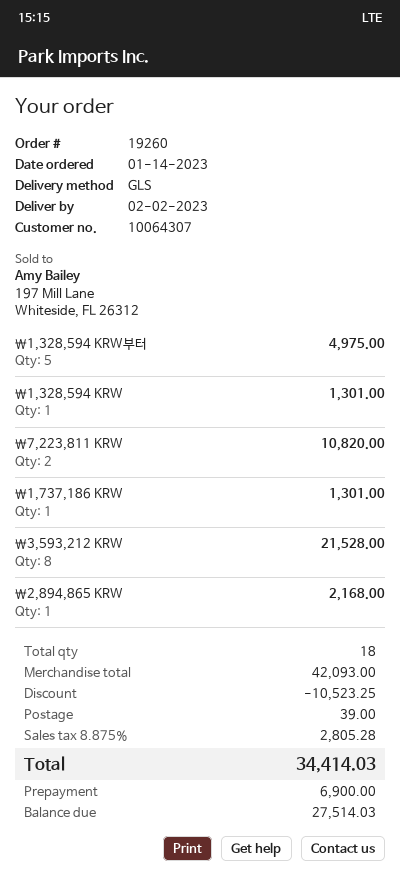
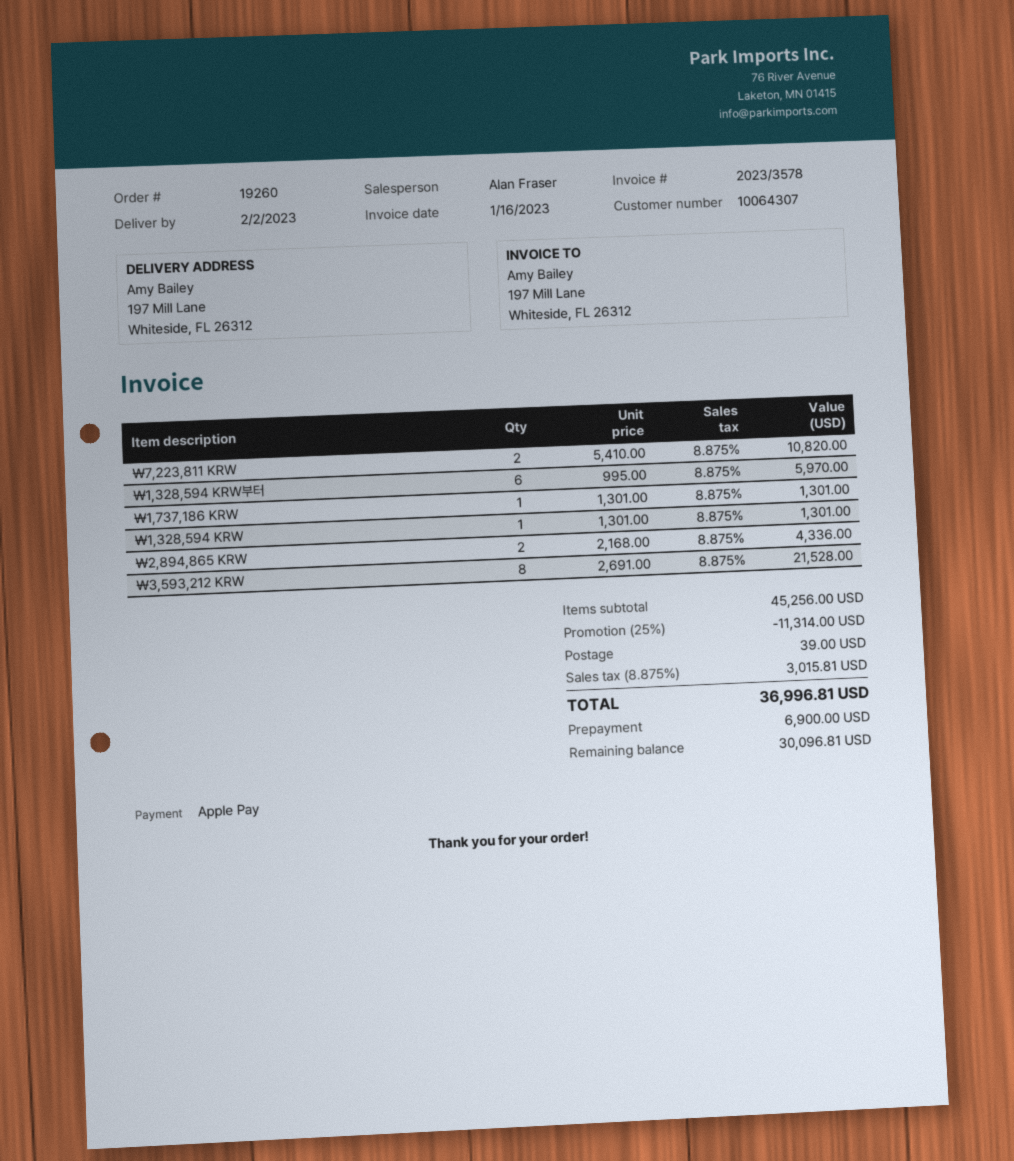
₩1,328,594 KRW부터: 5 for 4975.00 -> 6 for 5970.00
₩2,894,865 KRW: 1 for 2168.00 -> 2 for 4336.00
subtotal: 42093.00 -> 45256.00
discount: 10523.25 -> 11314.00
tax: 8.875% = 2805.28 -> 8.875% = 3015.81
total: 34414.03 -> 36996.81
balance: 27514.03 -> 30096.81

